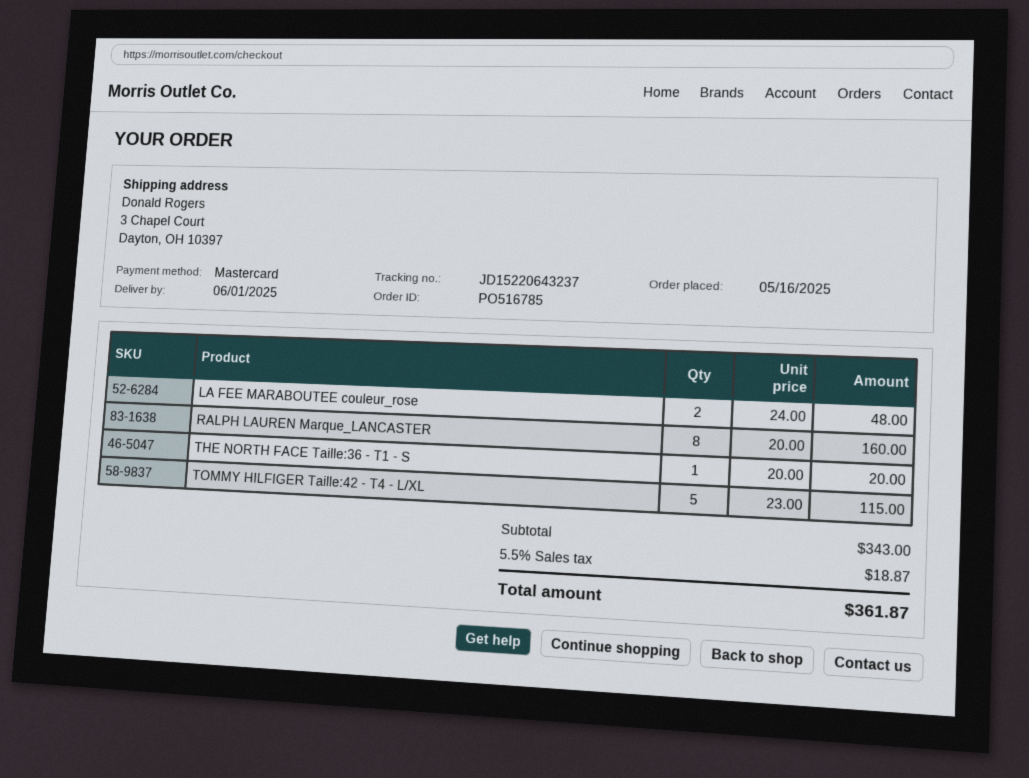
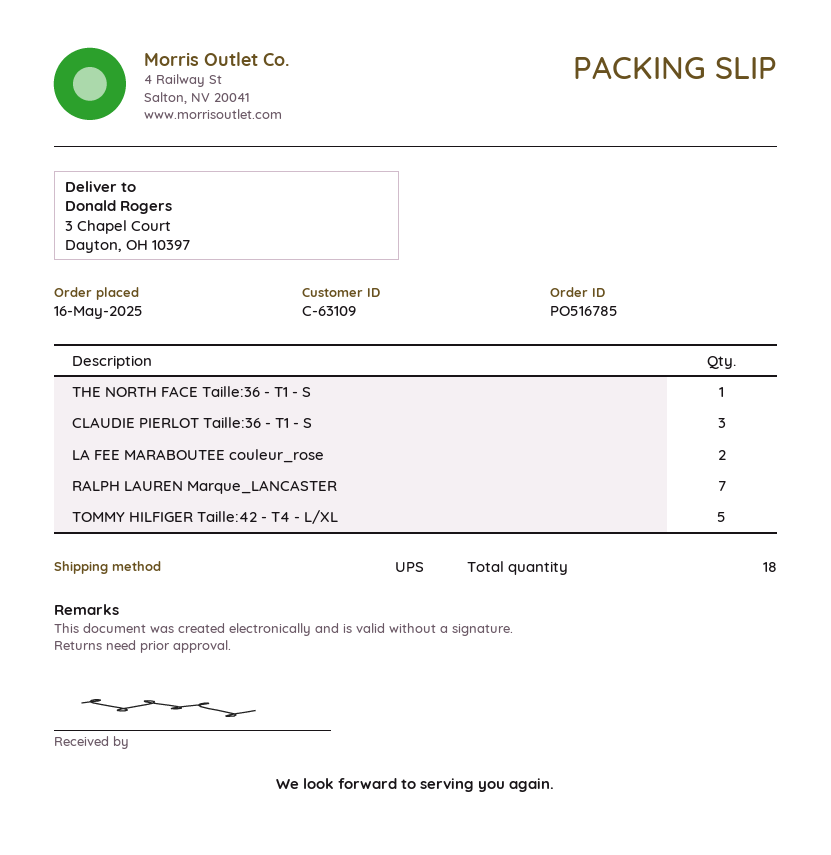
RALPH LAUREN Marque_LANCASTER: 8 -> 7
CLAUDIE PIERLOT Taille:36 - T1 - S: none -> 3

